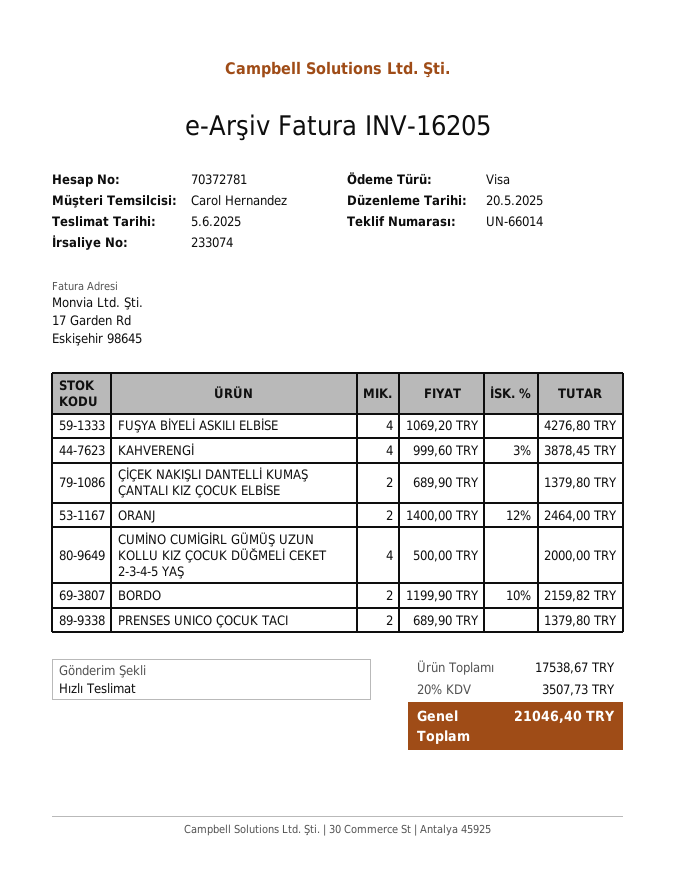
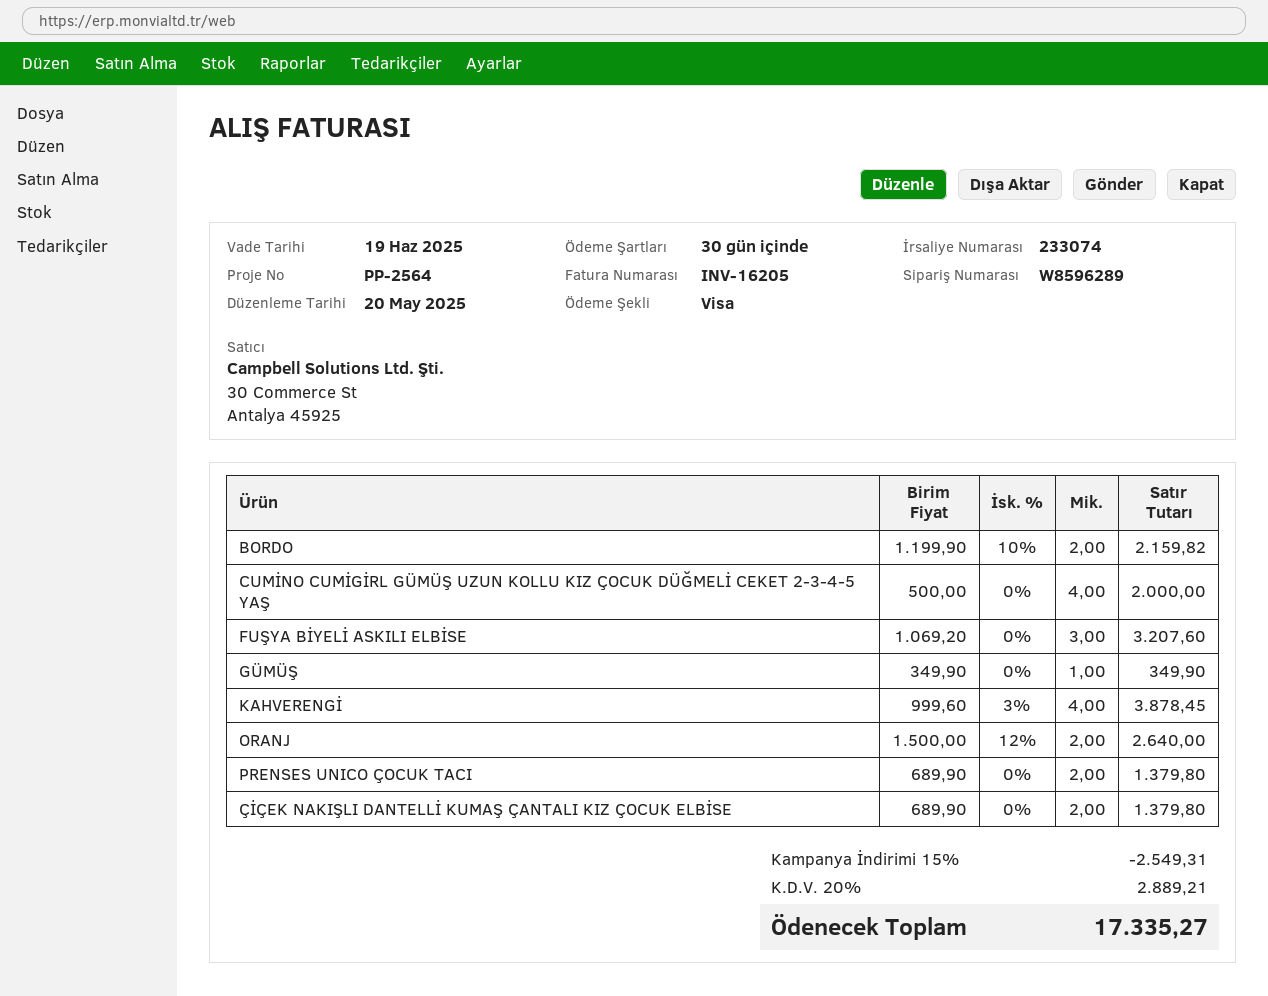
FUŞYA BİYELİ ASKILI ELBİSE: 4 x 1069.20 = 4276.80 -> 3 x 1069.20 = 3207.60
ORANJ: 2 x 1400.00 - 12% = 2464.00 -> 2 x 1500.00 - 12% = 2640.00
GÜMÜŞ: none -> 1 x 349.90 = 349.90
discount: none -> 15% = 2549.31
tax: 20% = 3507.73 -> 20% = 2889.21
total: 21046.40 -> 17335.27

